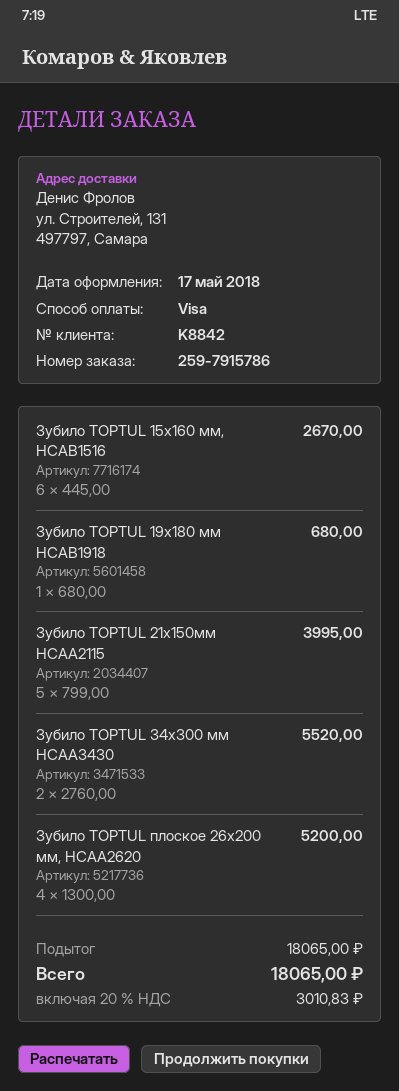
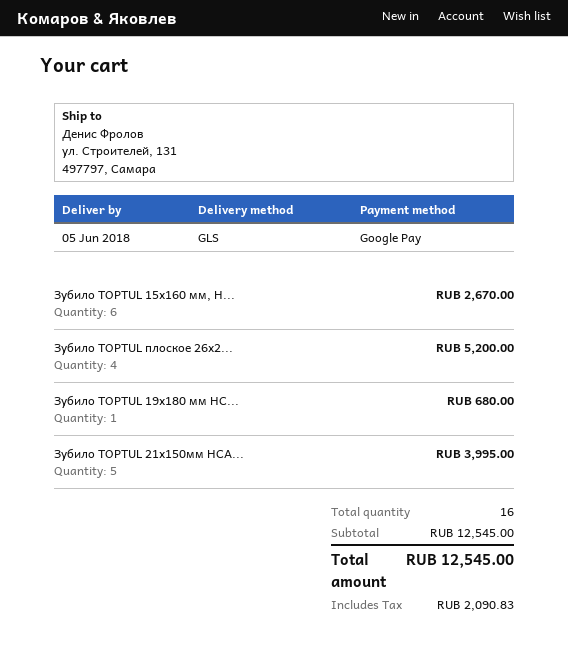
payment method: Visa -> Google Pay
Зубило TOPTUL 34x300 мм HCAA3430: 2 for 5520.00 -> none
subtotal: 18065.00 -> 12545.00
tax: 3010.83 -> 2090.83
total: 18065.00 -> 12545.00

